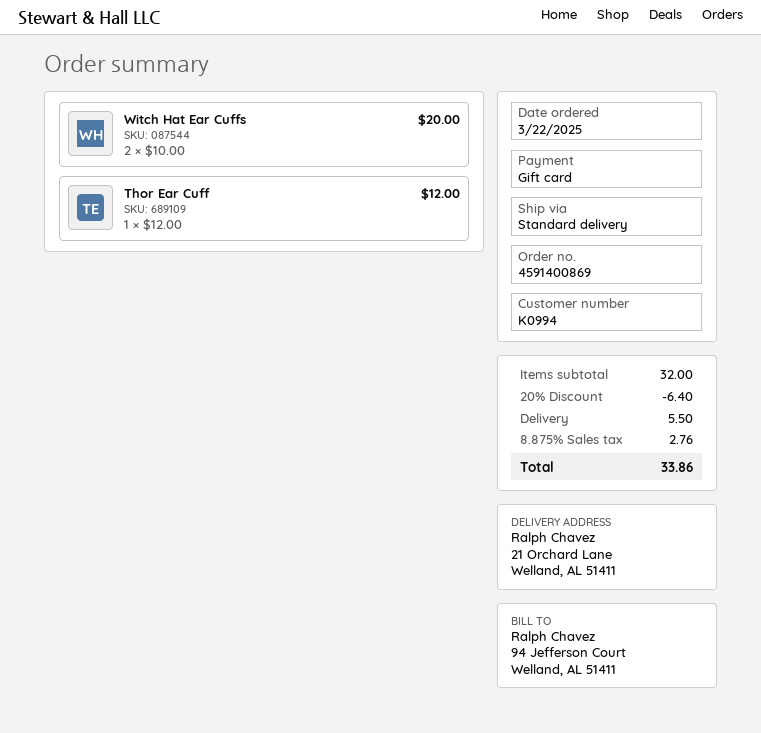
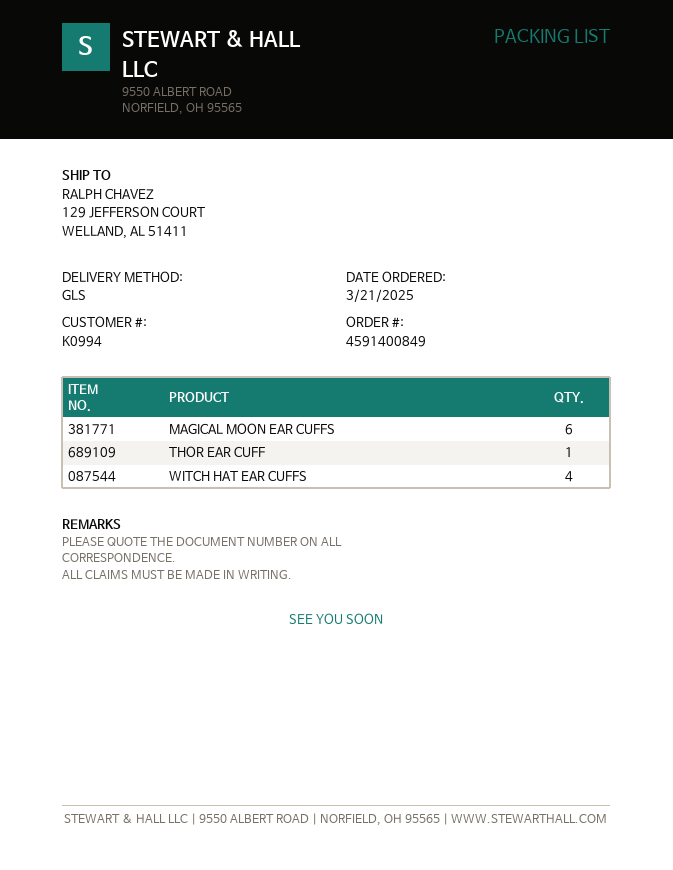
order number: 4591400869 -> 4591400849
order date: 2025-03-22 -> 2025-03-21
shipping method: standard -> GLS
ship to: 21 Orchard Lane, Welland, AL 51411 -> 129 JEFFERSON COURT, WELLAND, AL 51411
Witch Hat Ear Cuffs: 2 -> 4
MAGICAL MOON EAR CUFFS: none -> 6

